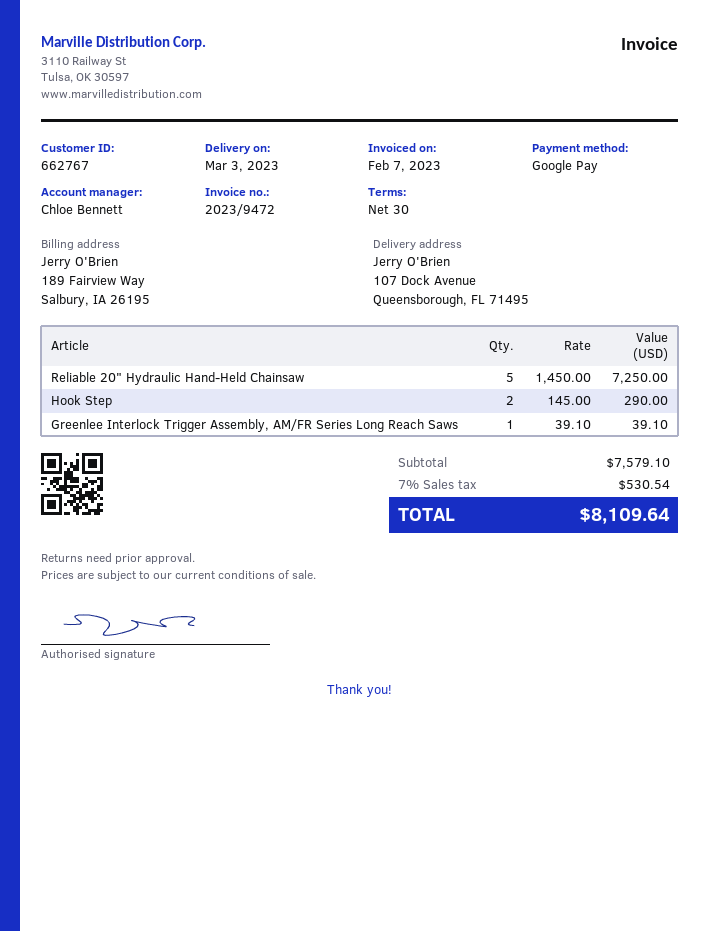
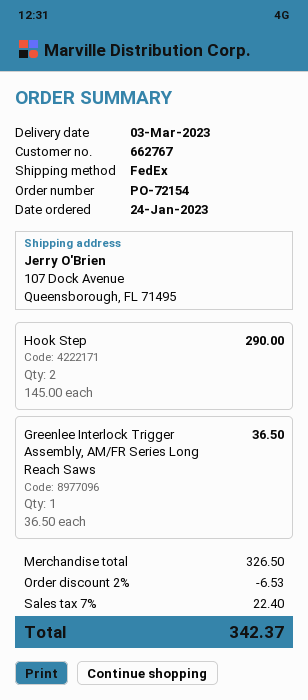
Reliable 20" Hydraulic Hand-Held Chainsaw: 5 x 1450.00 = 7250.00 -> none
Greenlee Interlock Trigger Assembly, AM/FR Series Long Reach Saws: 1 x 39.10 = 39.10 -> 1 x 36.50 = 36.50
subtotal: 7579.10 -> 326.50
discount: none -> 2% = 6.53
tax: 7% = 530.54 -> 7% = 22.40
total: 8109.64 -> 342.37

